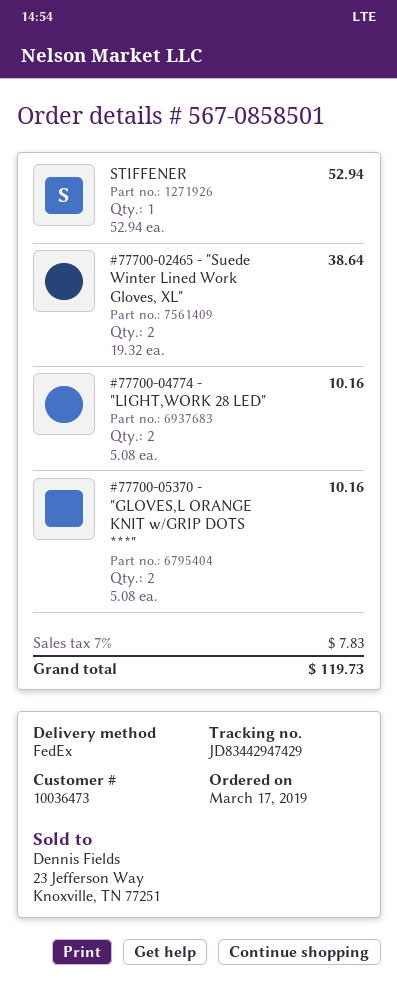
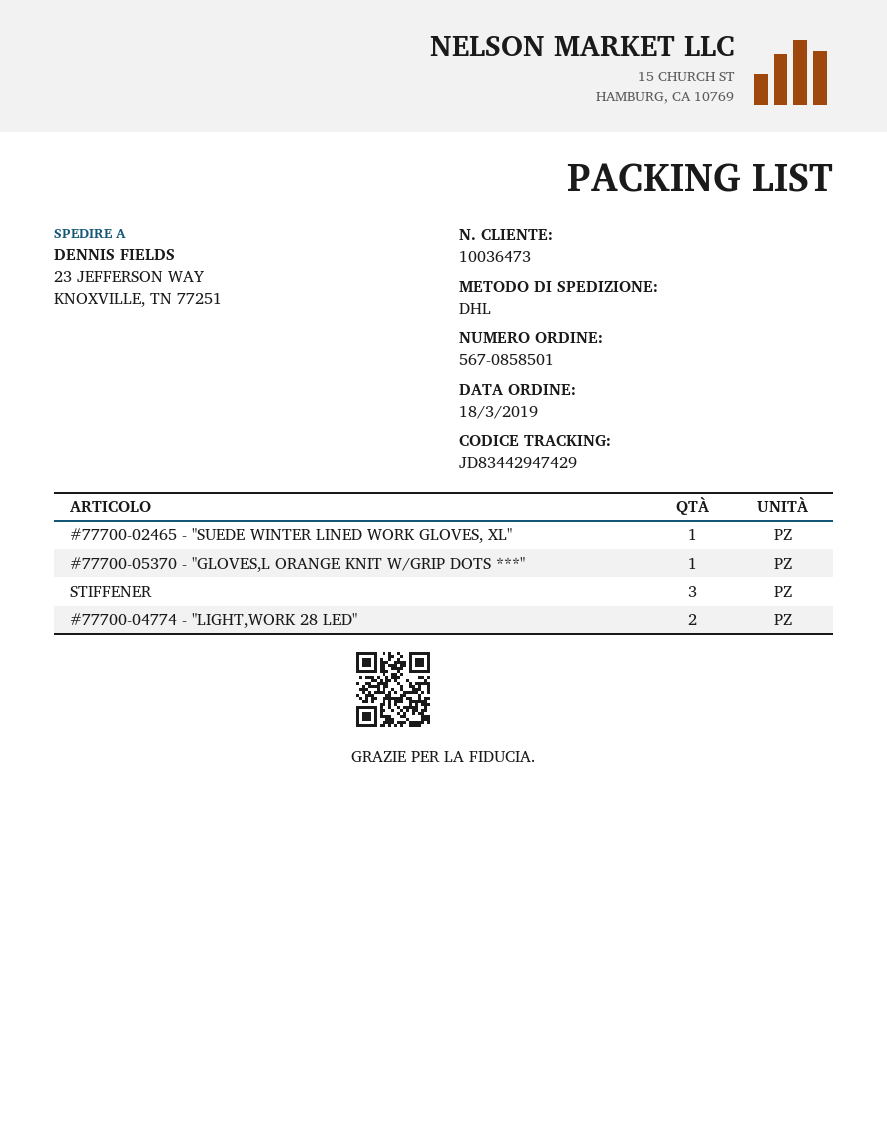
order date: 2019-03-17 -> 2019-03-18
shipping method: FedEx -> DHL
STIFFENER: 1 -> 3
#77700-02465 - "Suede Winter Lined Work Gloves, XL": 2 -> 1
#77700-05370 - "GLOVES,L ORANGE KNIT w/GRIP DOTS ***": 2 -> 1

